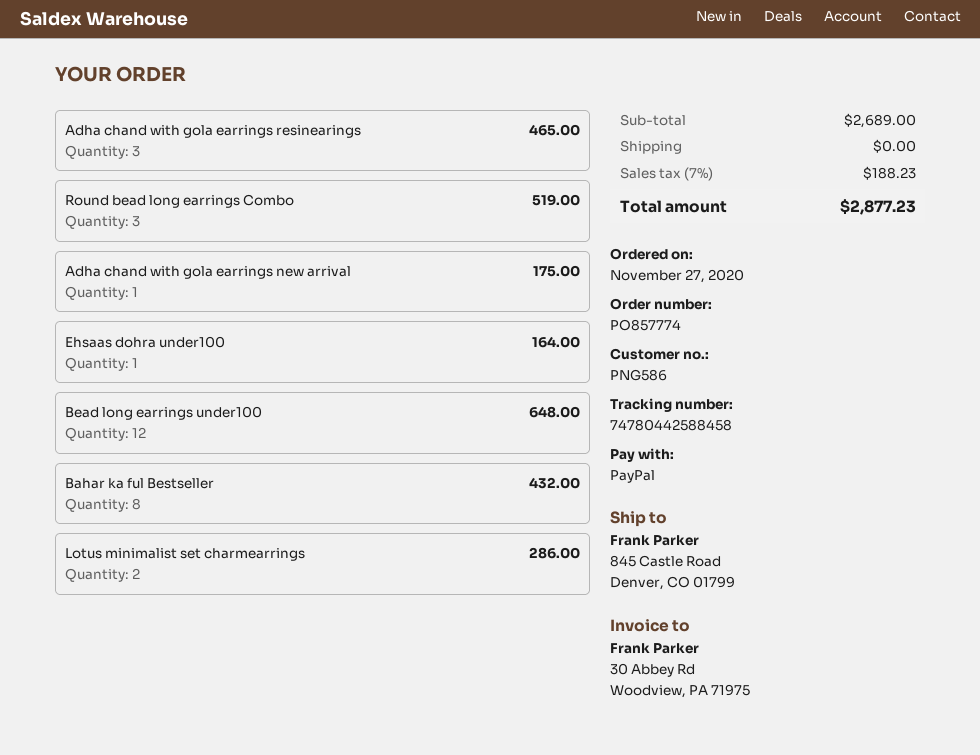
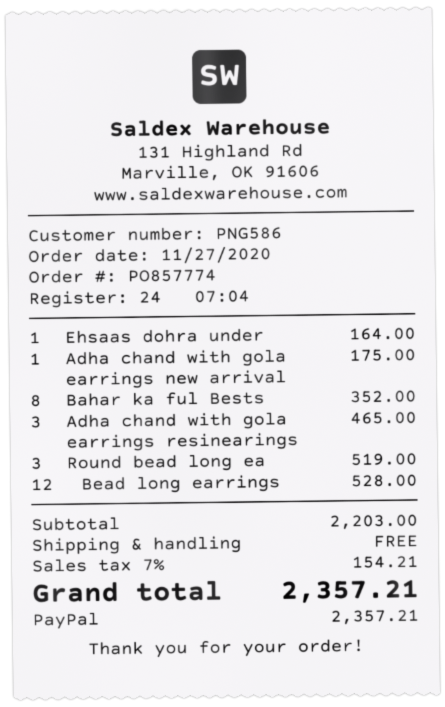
Bead long earrings under100: 12 for 648.00 -> 12 for 528.00
Bahar ka ful Bestseller: 8 for 432.00 -> 8 for 352.00
Lotus minimalist set charmearrings: 2 for 286.00 -> none
subtotal: 2689.00 -> 2203.00
tax: 7% = 188.23 -> 7% = 154.21
total: 2877.23 -> 2357.21

